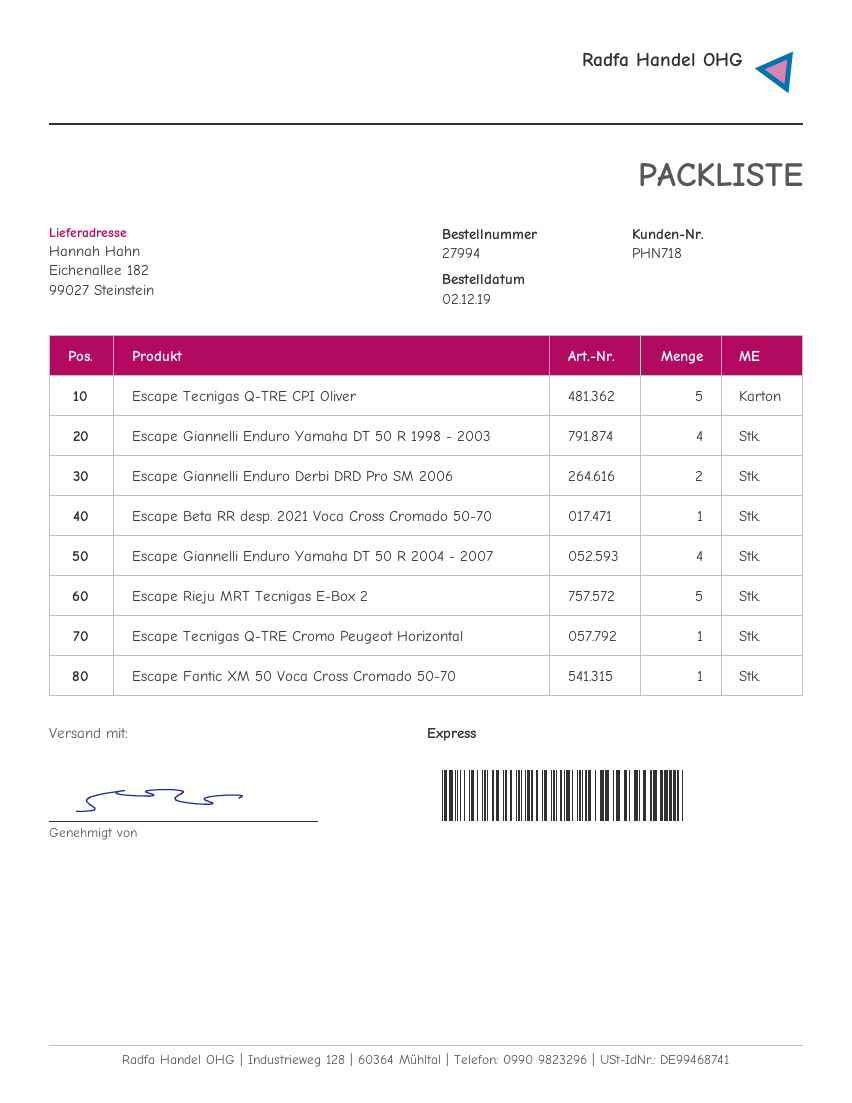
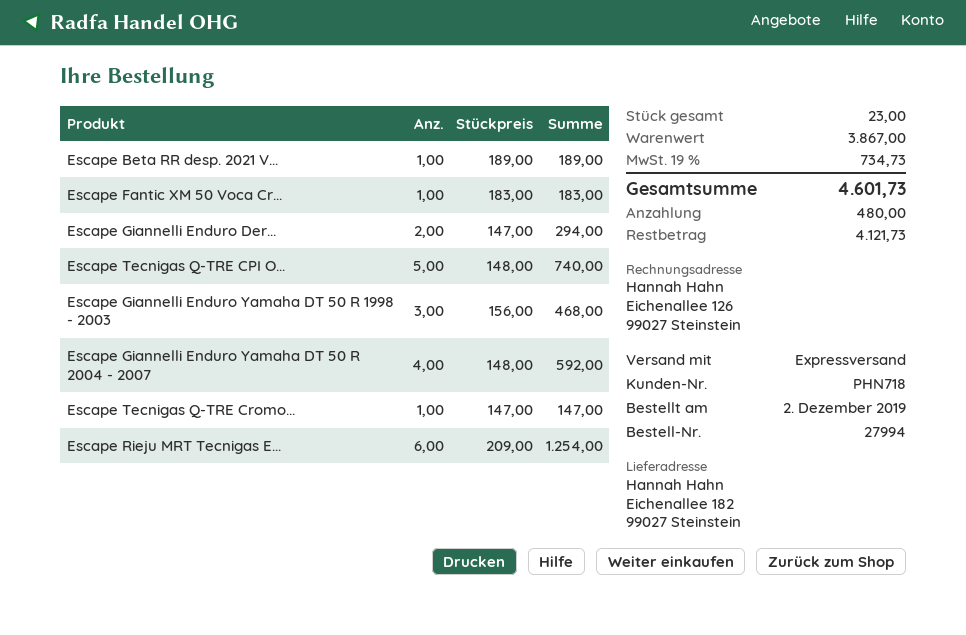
Escape Giannelli Enduro Yamaha DT 50 R 1998 - 2003: 4 -> 3
Escape Rieju MRT Tecnigas E-Box 2: 5 -> 6

